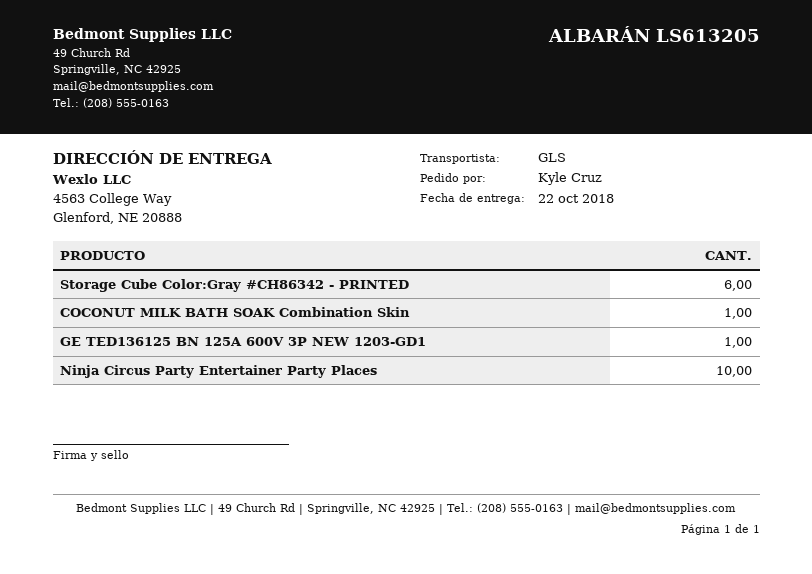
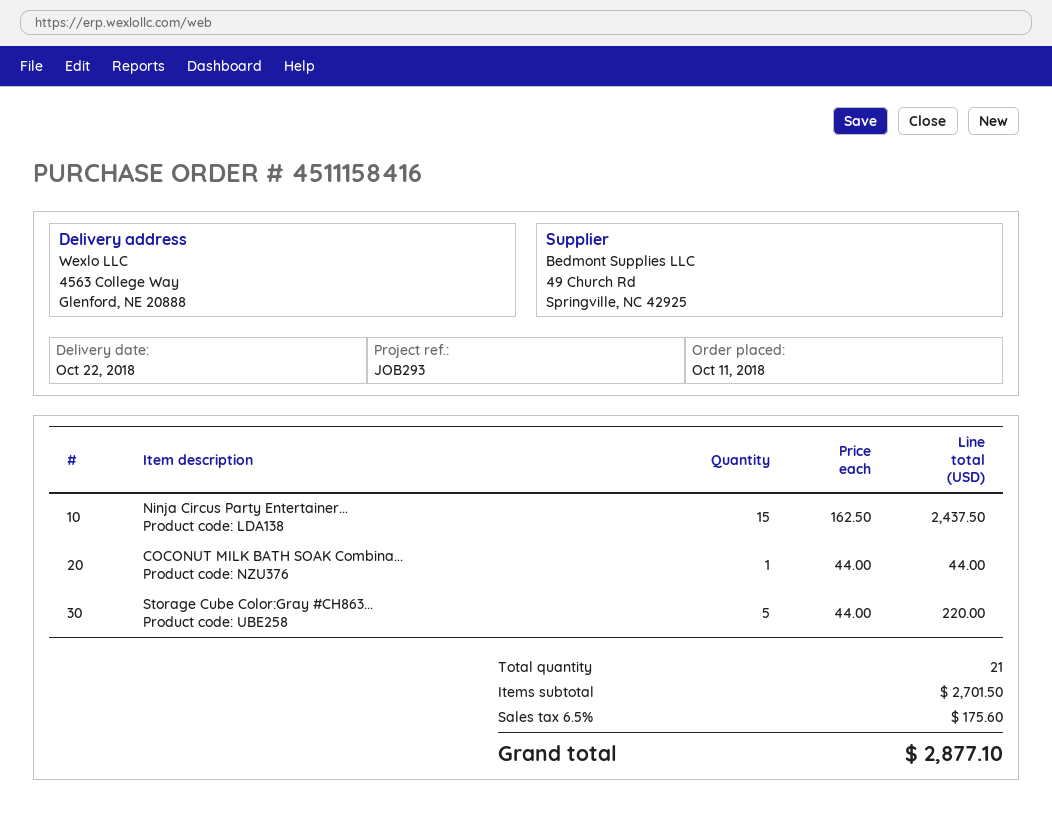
Storage Cube Color:Gray #CH86342 - PRINTED: 6 -> 5
GE TED136125 BN 125A 600V 3P NEW 1203-GD1: 1 -> none
Ninja Circus Party Entertainer Party Places: 10 -> 15

